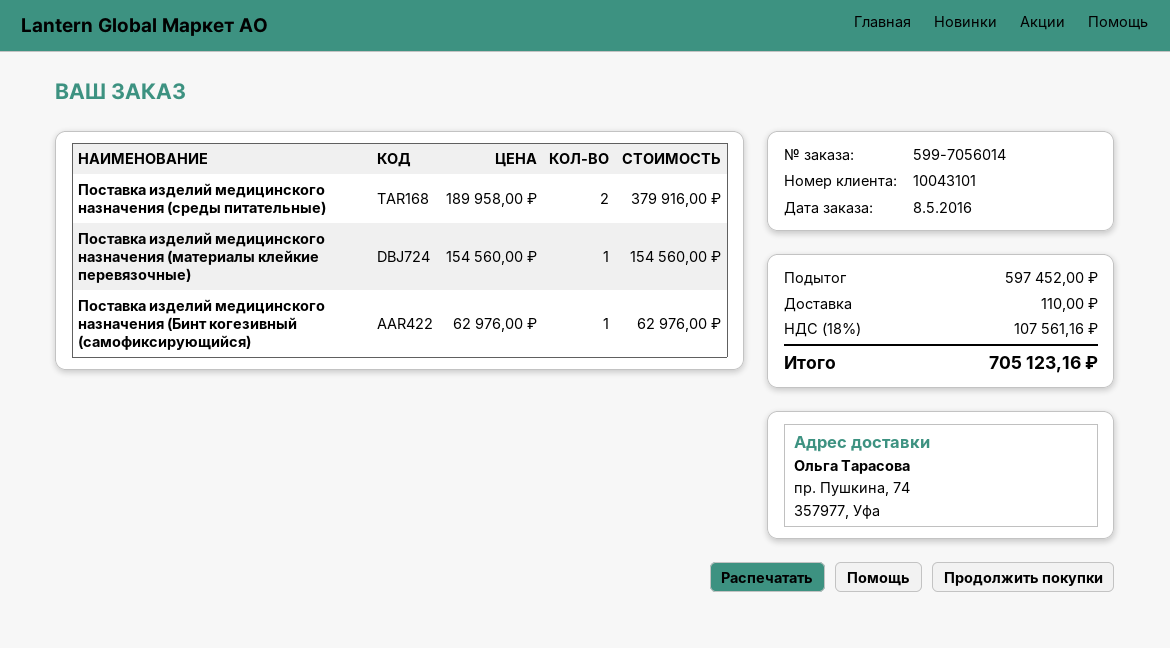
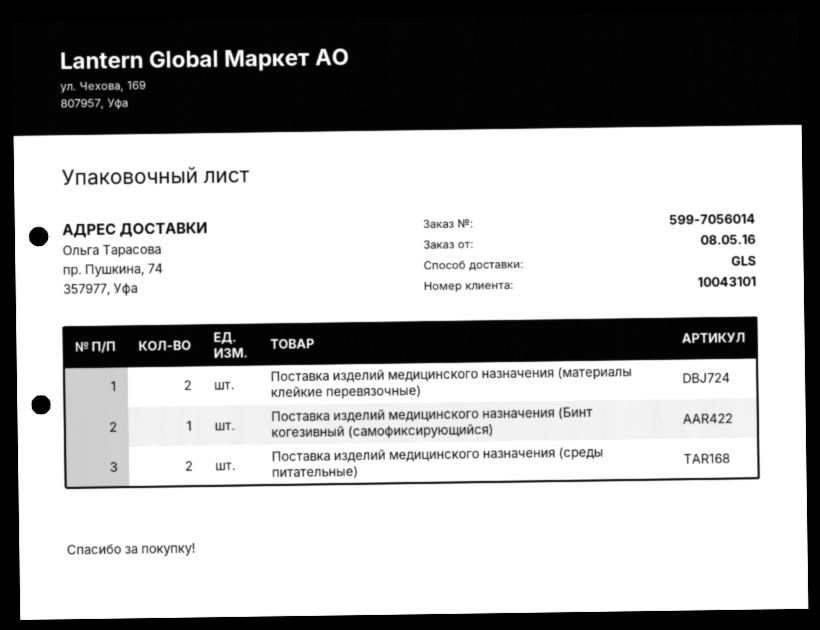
Поставка изделий медицинского назначения (материалы клейкие перевязочные): 1 -> 2

